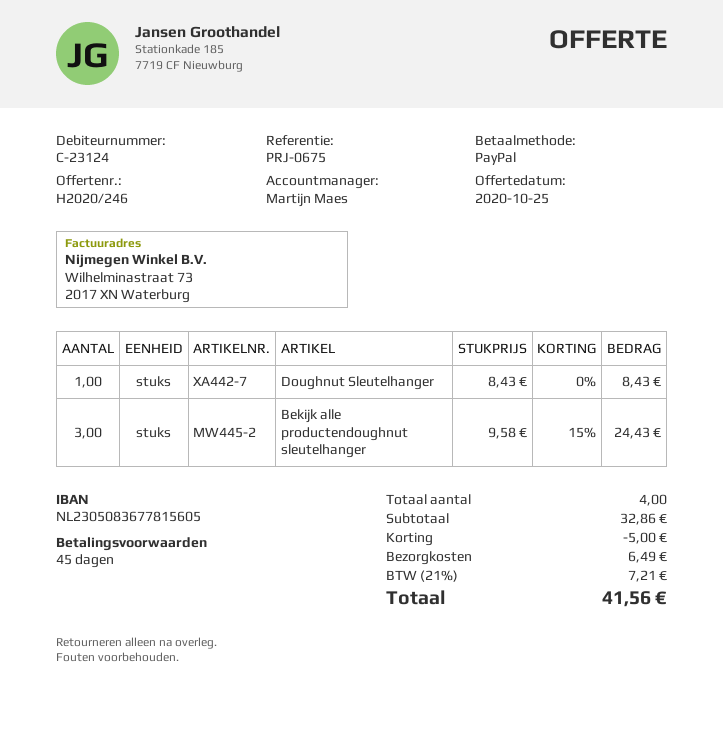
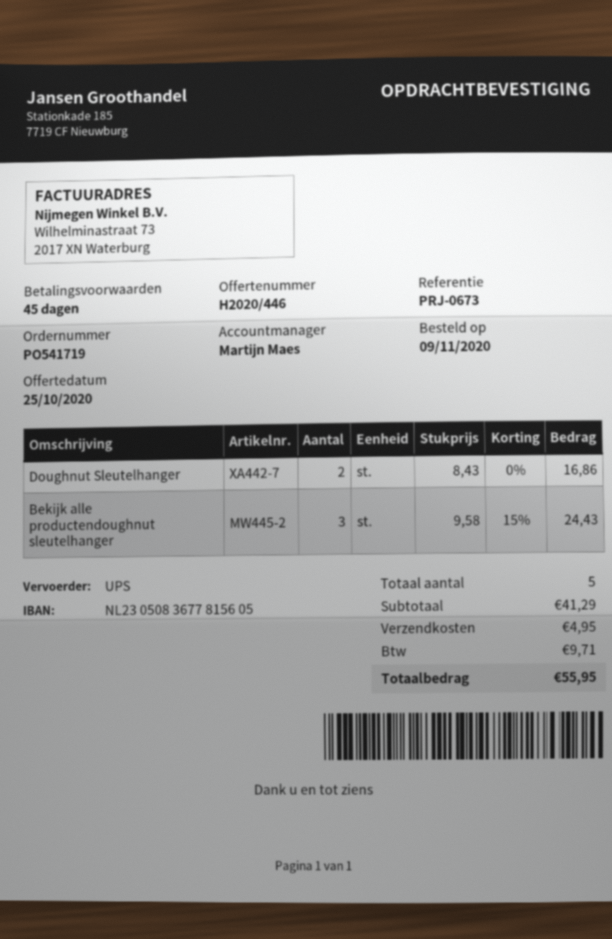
quote number: H2020/246 -> H2020/446
reference: PRJ-0675 -> PRJ-0673
Doughnut Sleutelhanger: 1 x 8.43 = 8.43 -> 2 x 8.43 = 16.86
total quantity: 4 -> 5
subtotal: 32.86 -> 41.29
discount: 5.00 -> none
shipping: 6.49 -> 4.95
tax: 7.21 -> 9.71
total: 41.56 -> 55.95

